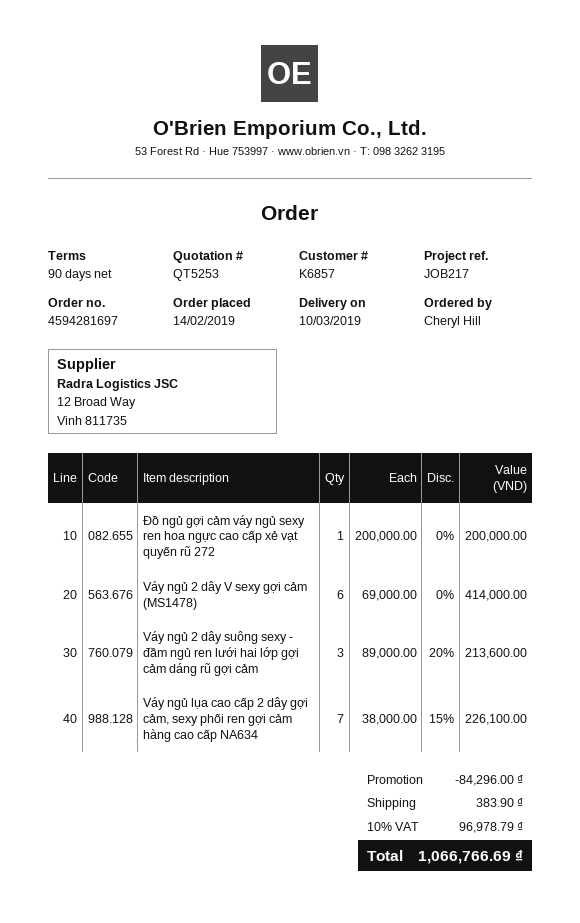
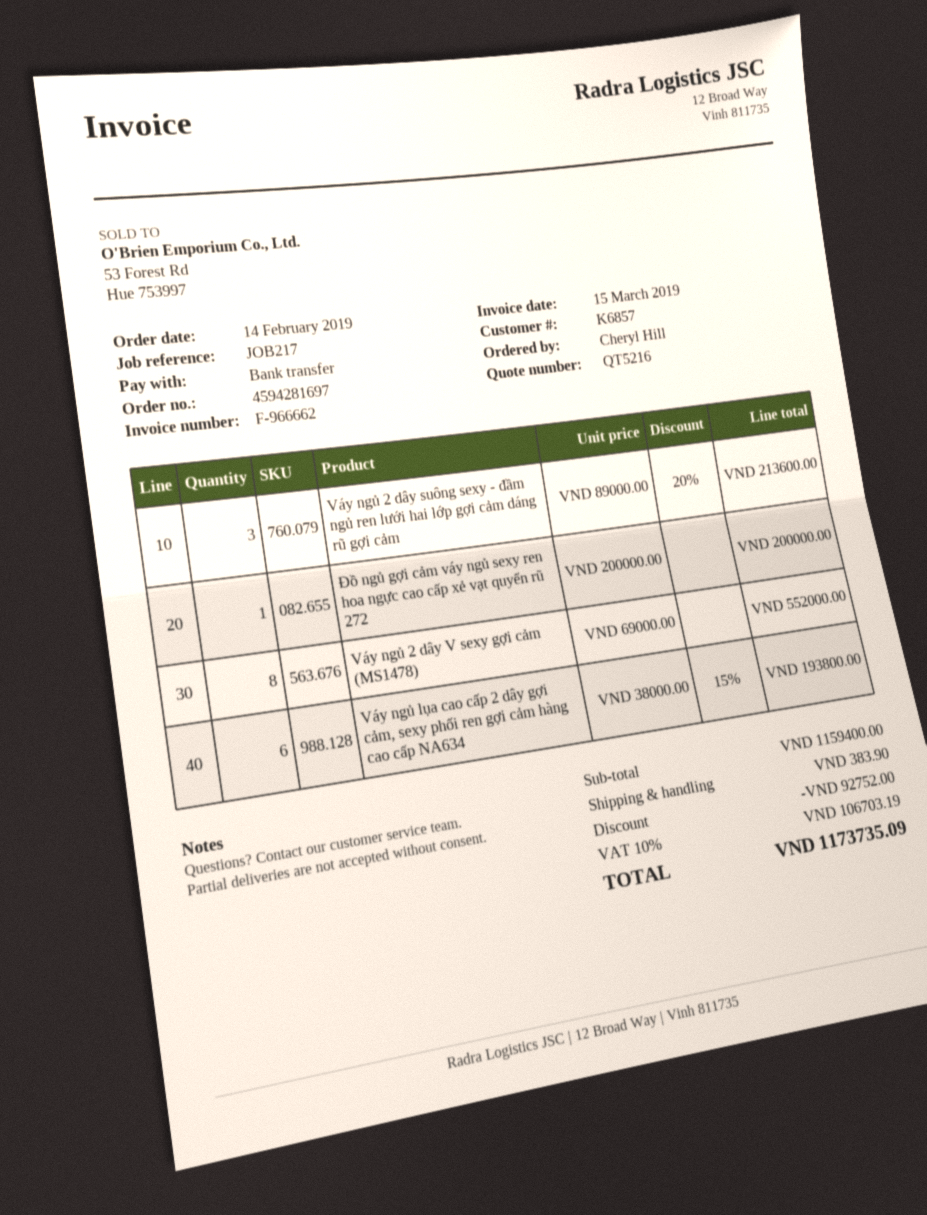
quote number: QT5253 -> QT5216
Váy ngủ 2 dây V sexy gợi cảm (MS1478): 6 x 69000.00 = 414000.00 -> 8 x 69000.00 = 552000.00
Váy ngủ lụa cao cấp 2 dây gợi cảm, sexy phối ren gợi cảm hàng cao cấp NA634: 7 x 38000.00 - 15% = 226100.00 -> 6 x 38000.00 - 15% = 193800.00
discount: 84296.00 -> 92752.00
tax: 10% = 96978.79 -> 10% = 106703.19
total: 1066766.69 -> 1173735.09

